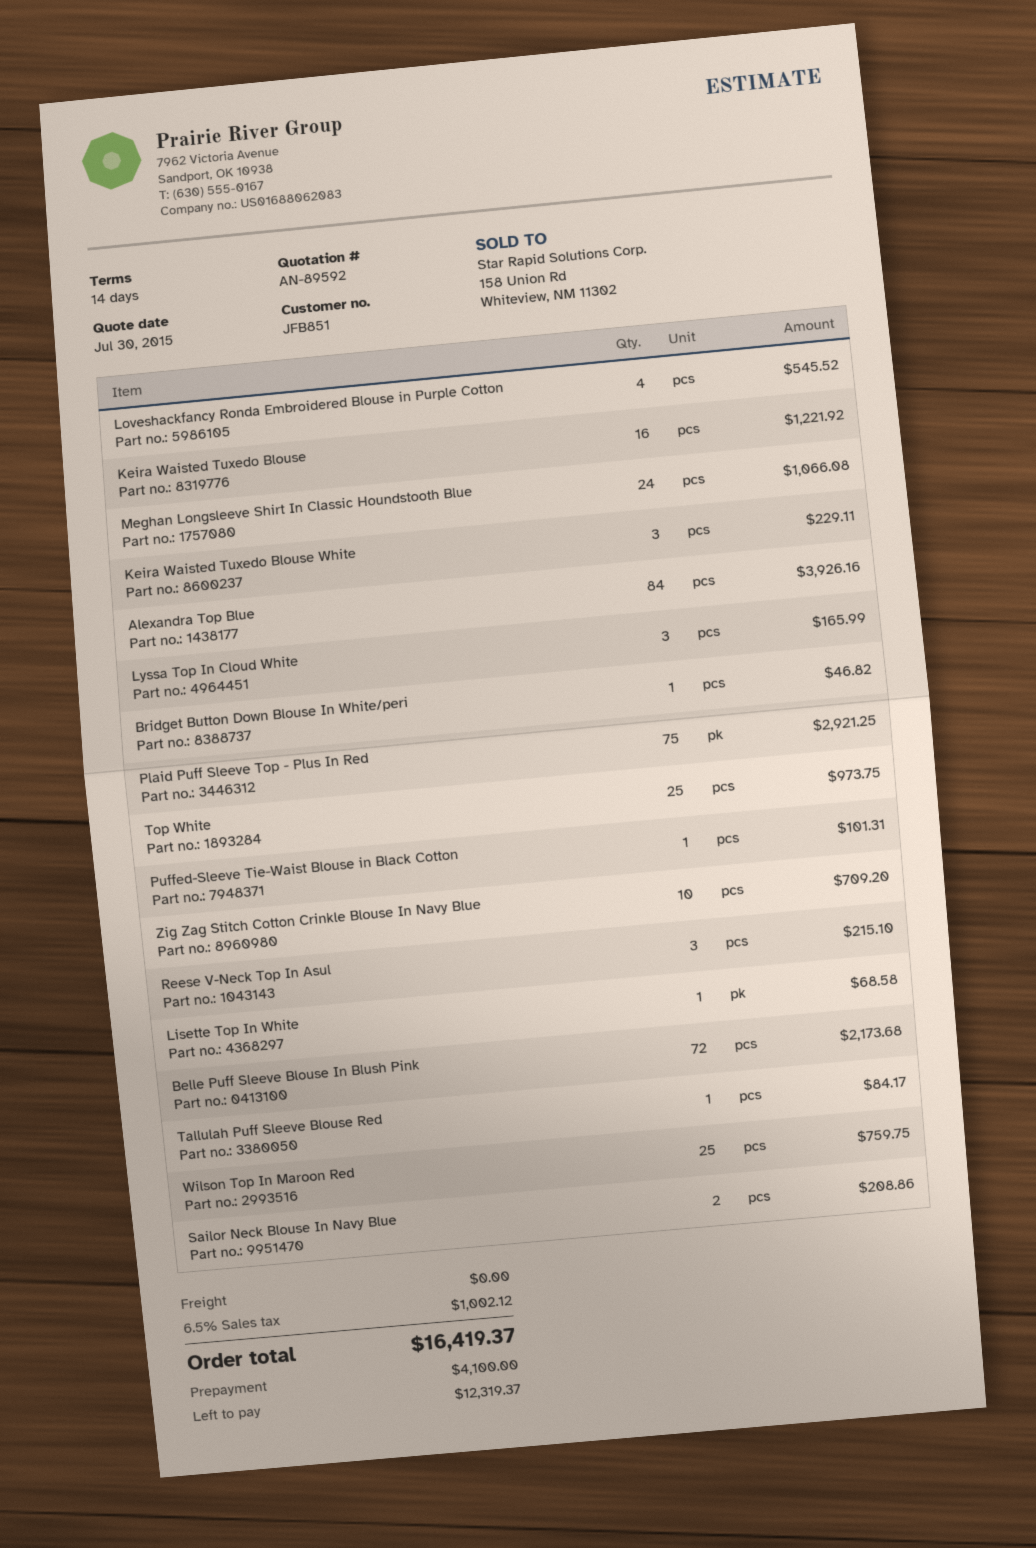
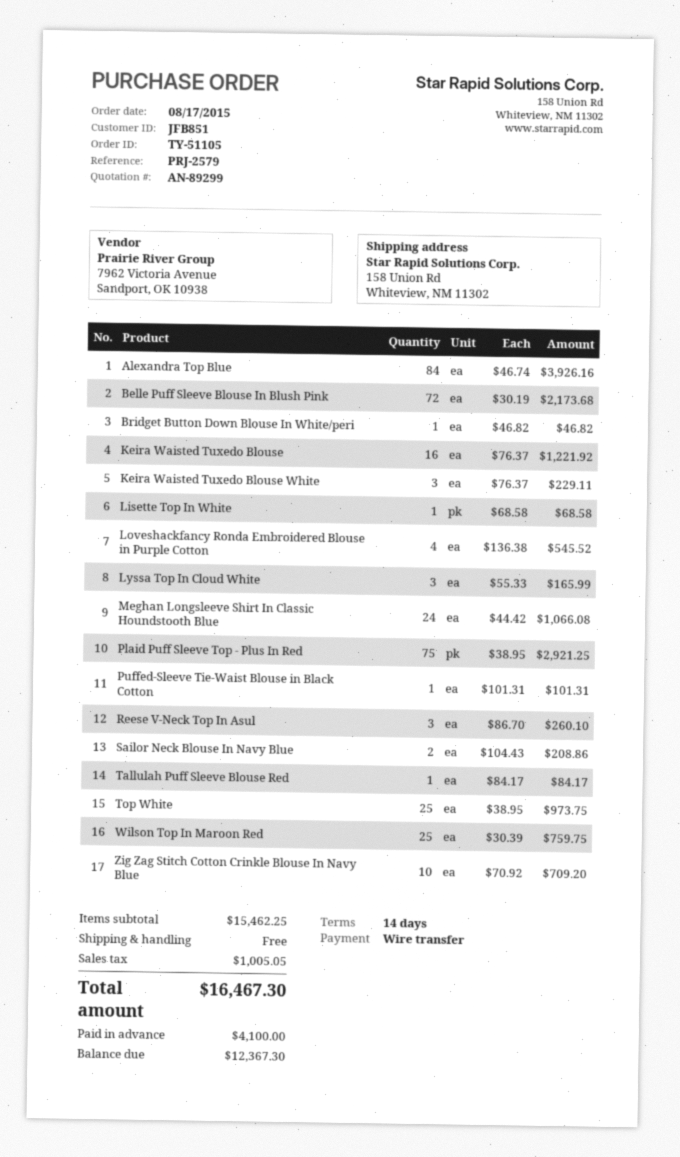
quote number: AN-89592 -> AN-89299
Reese V-Neck Top In Asul: 3 for 215.10 -> 3 for 260.10
tax: 1002.12 -> 1005.05
total: 16419.37 -> 16467.30
balance: 12319.37 -> 12367.30

